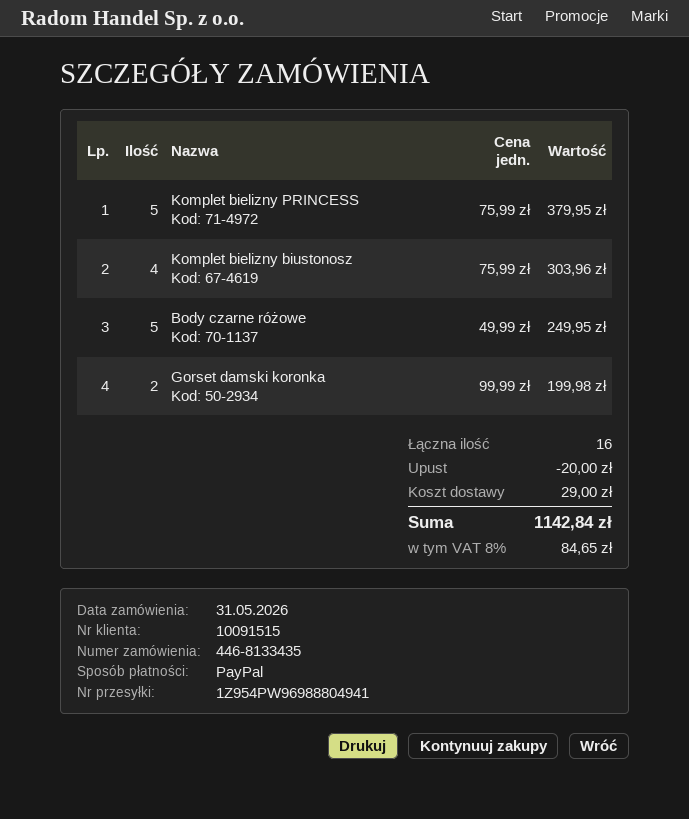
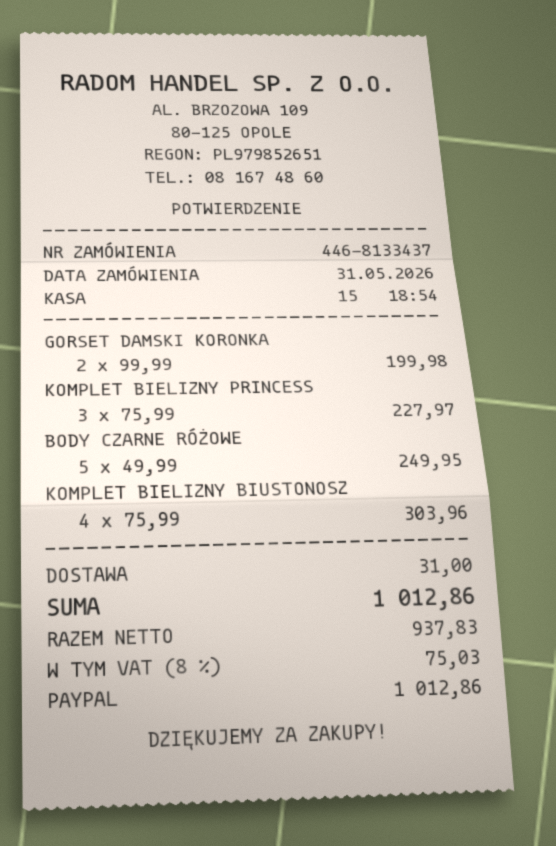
order number: 446-8133435 -> 446-8133437
Komplet bielizny PRINCESS: 5 x 75.99 = 379.95 -> 3 x 75.99 = 227.97
discount: 20.00 -> none
shipping: 29.00 -> 31.00
tax: 8% = 84.65 -> 8% = 75.03
total: 1142.84 -> 1012.86

